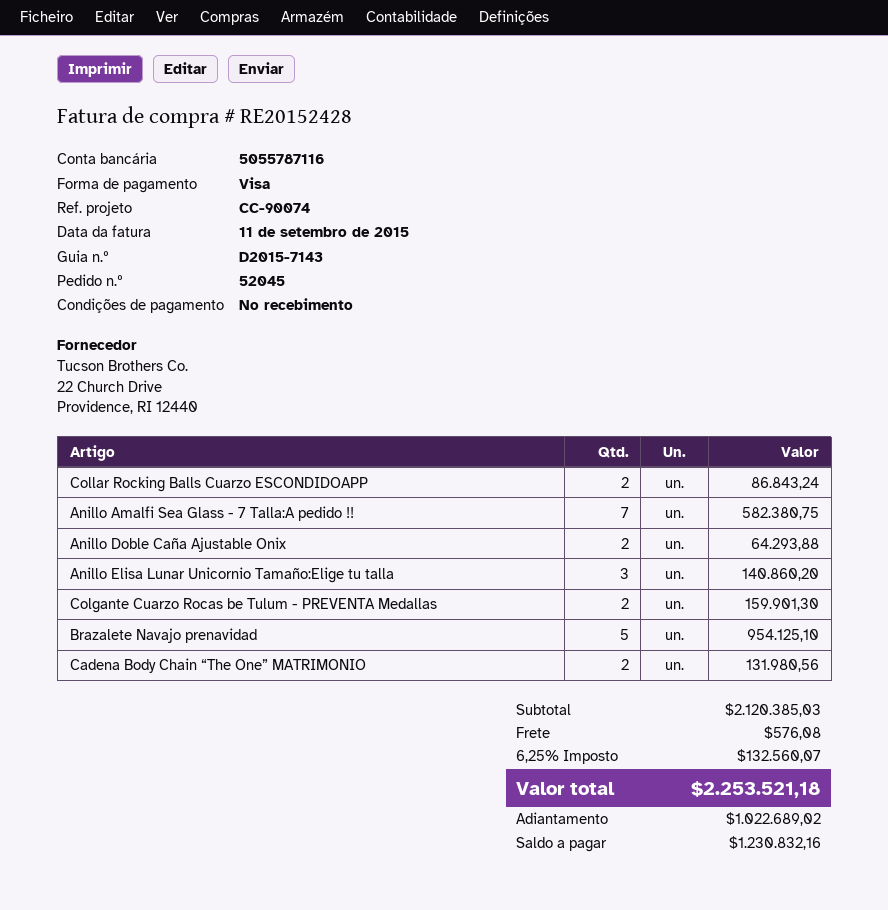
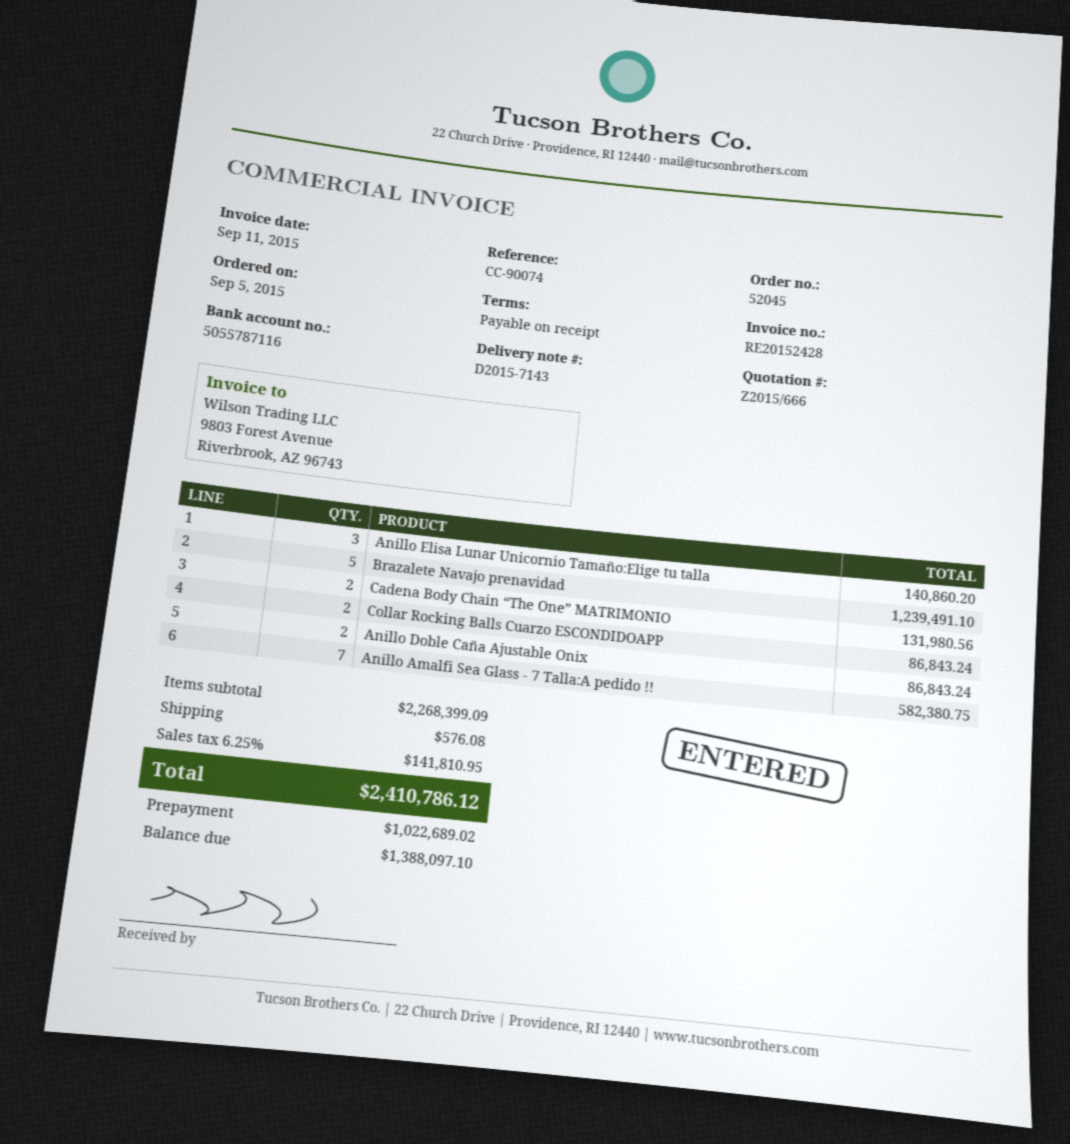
Anillo Doble Caña Ajustable Onix: 2 for 64293.88 -> 2 for 86843.24
Colgante Cuarzo Rocas be Tulum - PREVENTA Medallas: 2 for 159901.30 -> none
Brazalete Navajo prenavidad: 5 for 954125.10 -> 5 for 1239491.10
subtotal: 2120385.03 -> 2268399.09
tax: 6.25% = 132560.07 -> 6.25% = 141810.95
total: 2253521.18 -> 2410786.12
balance: 1230832.16 -> 1388097.10

